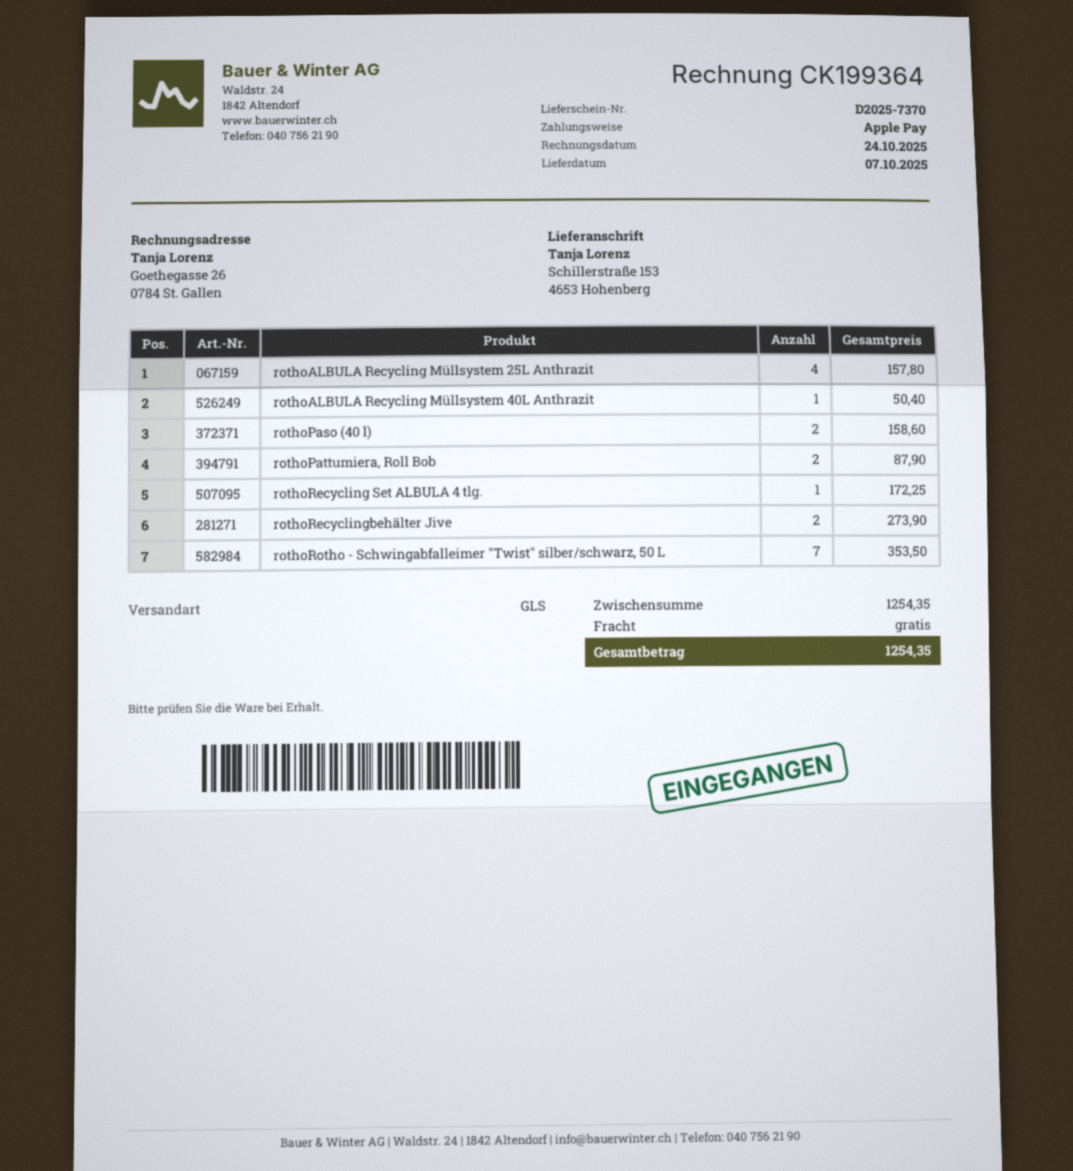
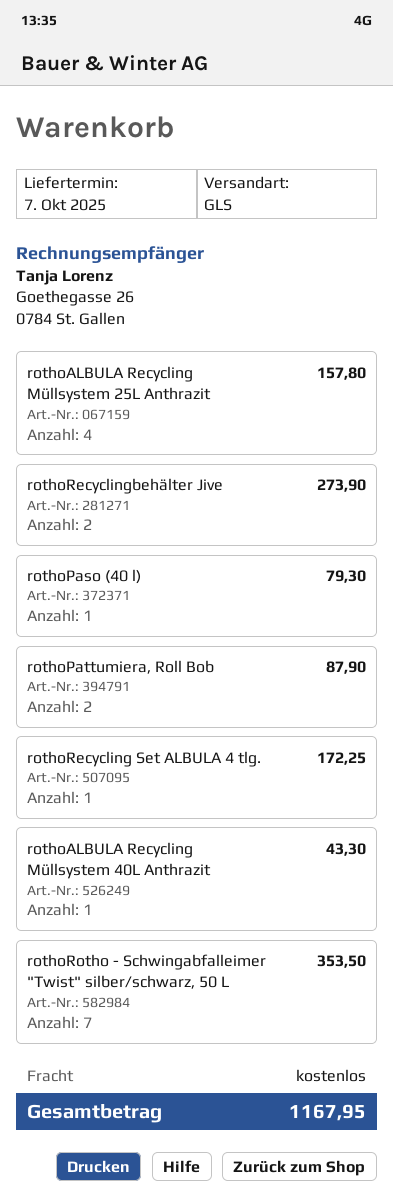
rothoALBULA Recycling Müllsystem 40L Anthrazit: 1 for 50.40 -> 1 for 43.30
rothoPaso (40 l): 2 for 158.60 -> 1 for 79.30
total: 1254.35 -> 1167.95

